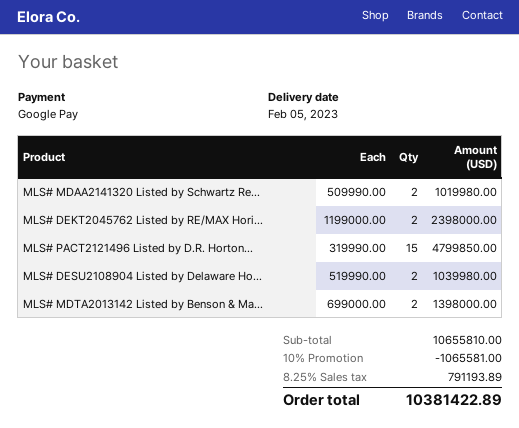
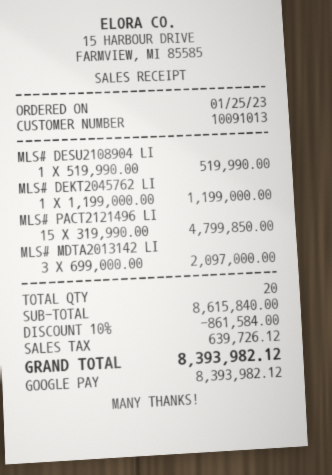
MLS# MDAA2141320 Listed by Schwartz Re...: 2 x 509990.00 = 1019980.00 -> none
MLS# DEKT2045762 Listed by RE/MAX Hori...: 2 x 1199000.00 = 2398000.00 -> 1 x 1199000.00 = 1199000.00
MLS# DESU2108904 Listed by Delaware Ho...: 2 x 519990.00 = 1039980.00 -> 1 x 519990.00 = 519990.00
MLS# MDTA2013142 Listed by Benson & Ma...: 2 x 699000.00 = 1398000.00 -> 3 x 699000.00 = 2097000.00
subtotal: 10655810.00 -> 8615840.00
discount: 10% = 1065581.00 -> 10% = 861584.00
tax: 791193.89 -> 639726.12
total: 10381422.89 -> 8393982.12

